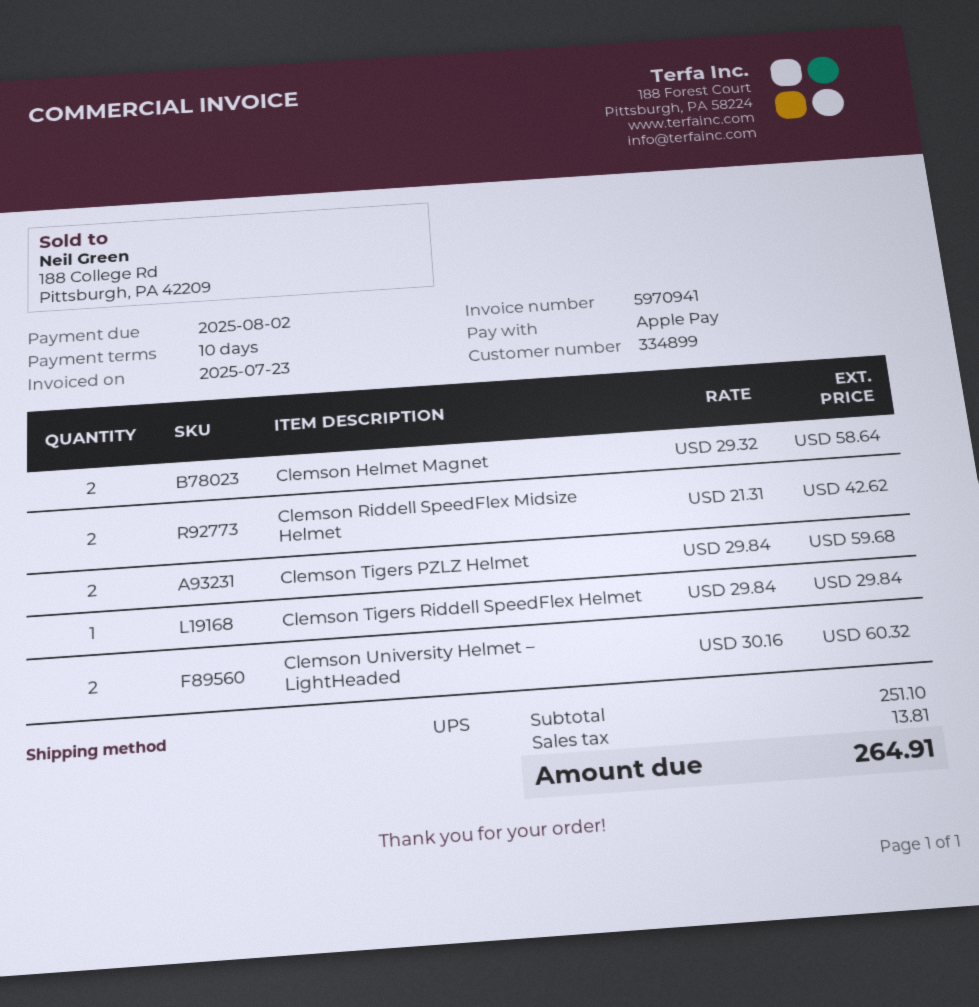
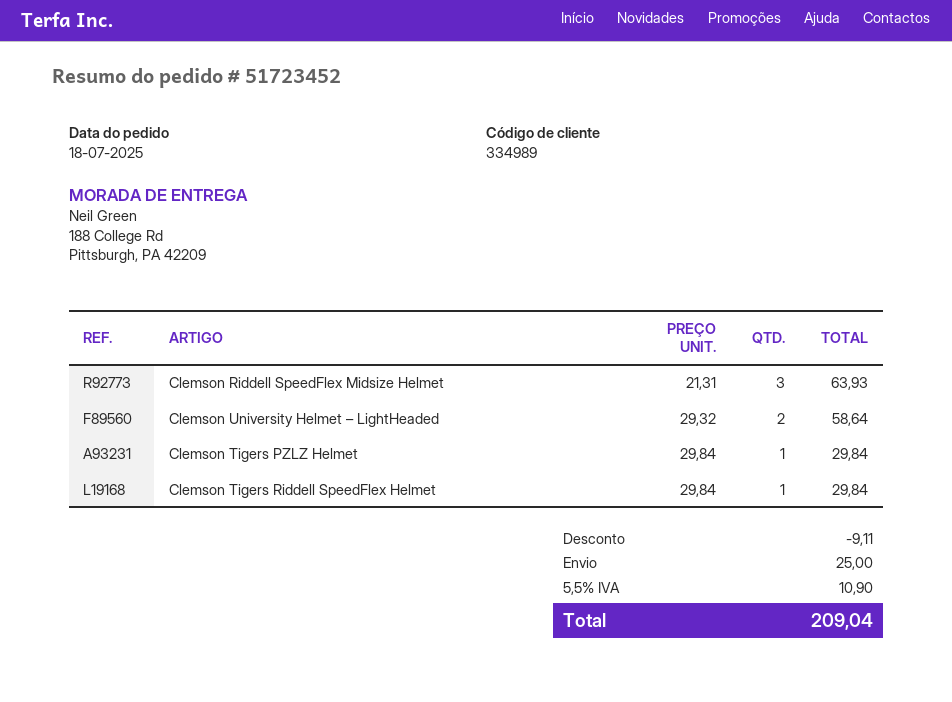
customer number: 334899 -> 334989
Clemson Helmet Magnet: 2 x 29.32 = 58.64 -> none
Clemson Riddell SpeedFlex Midsize Helmet: 2 x 21.31 = 42.62 -> 3 x 21.31 = 63.93
Clemson Tigers PZLZ Helmet: 2 x 29.84 = 59.68 -> 1 x 29.84 = 29.84
Clemson University Helmet – LightHeaded: 2 x 30.16 = 60.32 -> 2 x 29.32 = 58.64
discount: none -> 9.11
shipping: none -> 25.00
tax: 13.81 -> 10.90
total: 264.91 -> 209.04

